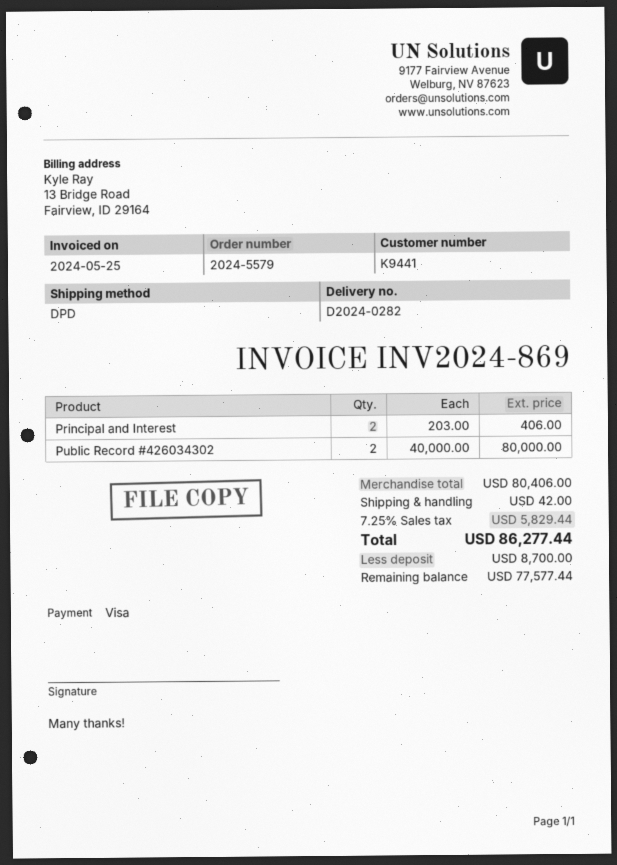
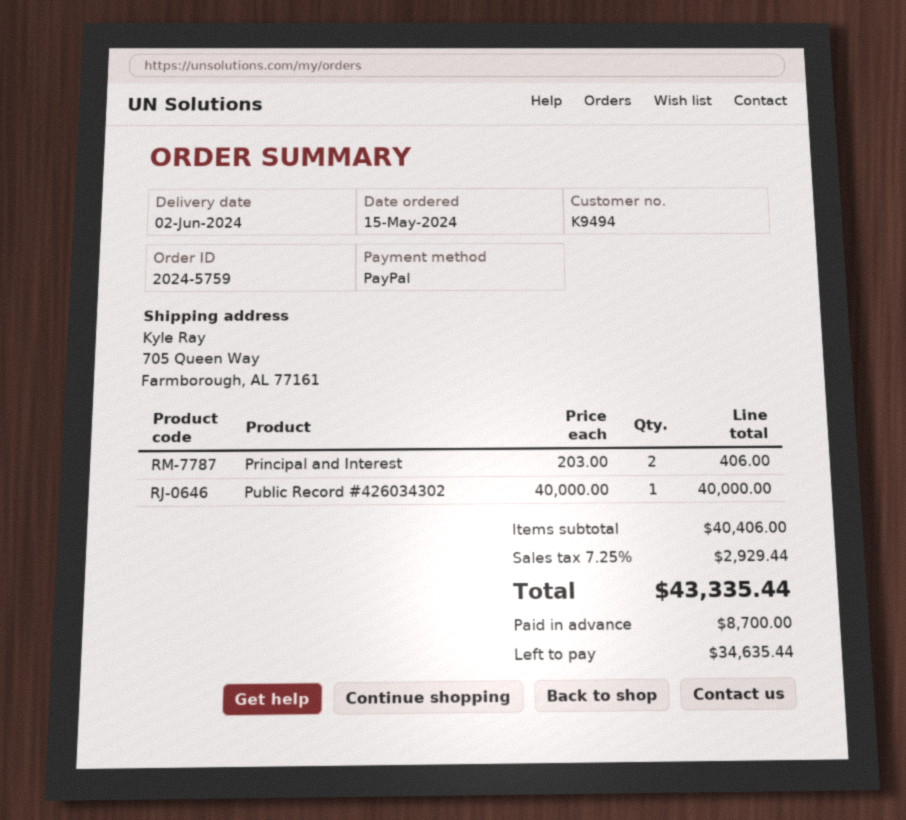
order number: 2024-5579 -> 2024-5759
customer number: K9441 -> K9494
payment method: Visa -> PayPal
Public Record #426034302: 2 x 40000.00 = 80000.00 -> 1 x 40000.00 = 40000.00
subtotal: 80406.00 -> 40406.00
shipping: 42.00 -> none
tax: 7.25% = 5829.44 -> 7.25% = 2929.44
total: 86277.44 -> 43335.44
balance: 77577.44 -> 34635.44

